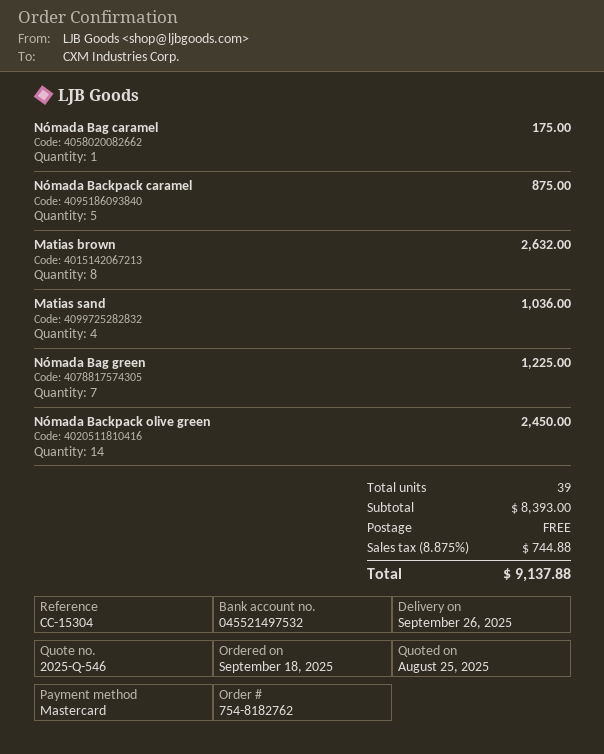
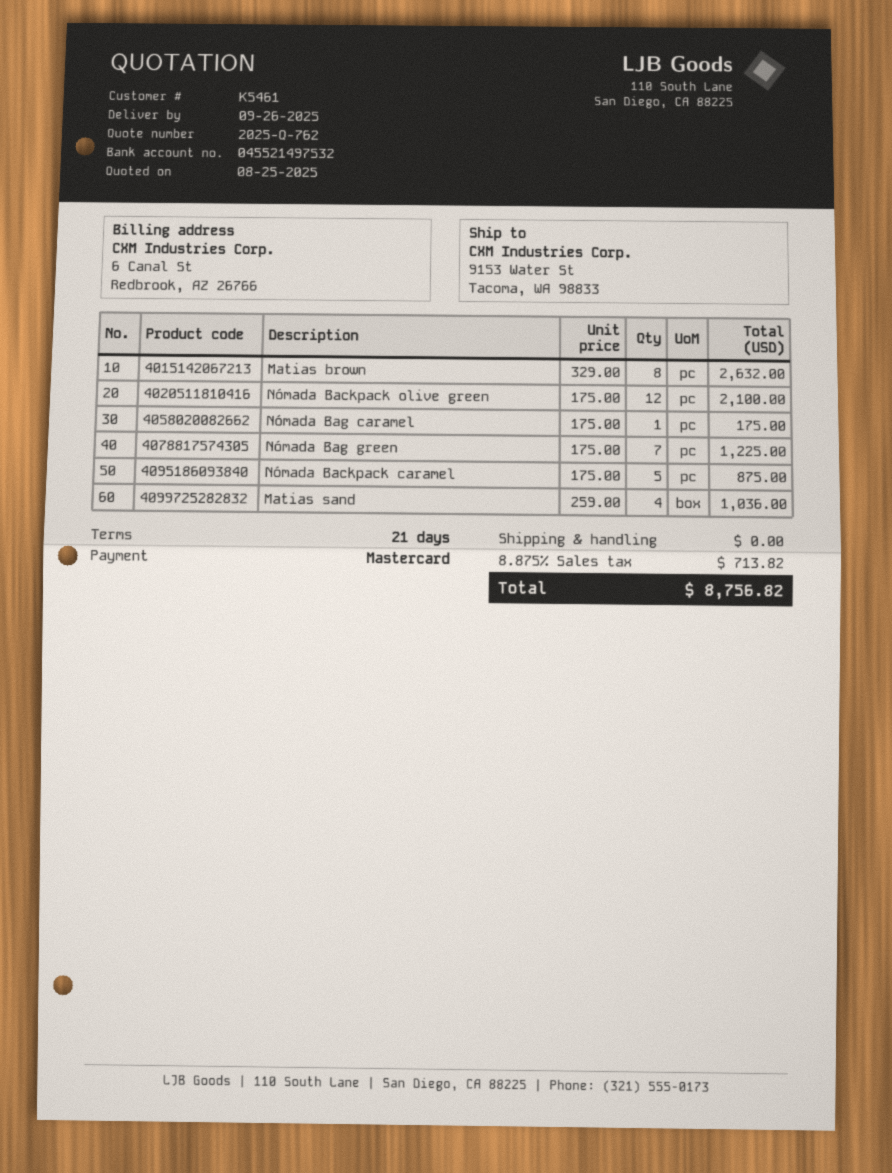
quote number: 2025-Q-546 -> 2025-Q-762
Nómada Backpack olive green: 14 for 2450.00 -> 12 for 2100.00
tax: 8.875% = 744.88 -> 8.875% = 713.82
total: 9137.88 -> 8756.82

